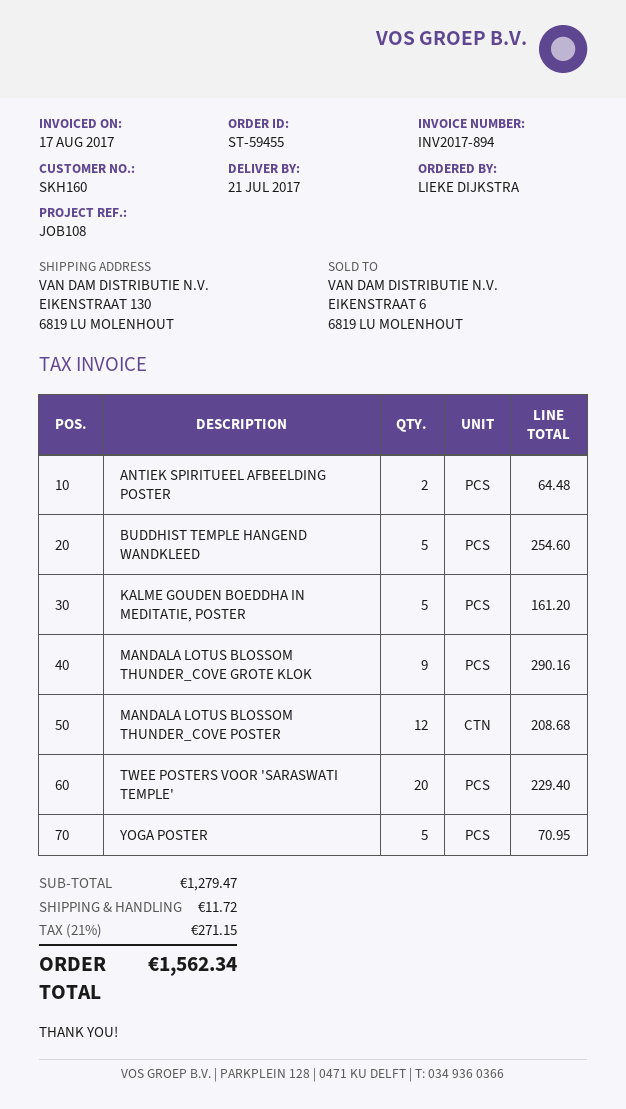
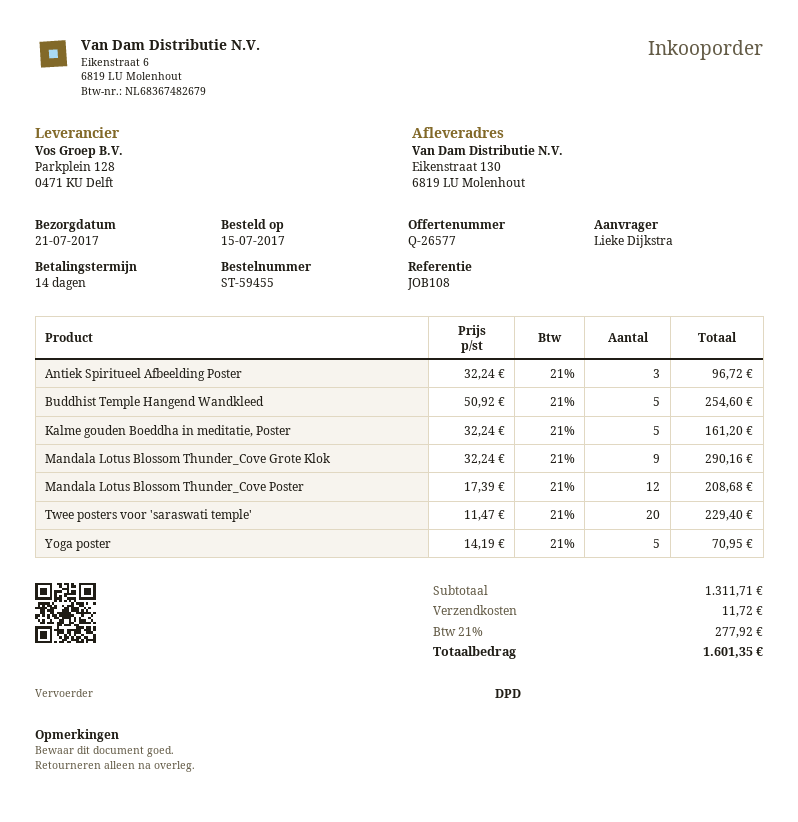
ANTIEK SPIRITUEEL AFBEELDING POSTER: 2 for 64.48 -> 3 for 96.72
subtotal: 1279.47 -> 1311.71
tax: 21% = 271.15 -> 21% = 277.92
total: 1562.34 -> 1601.35

